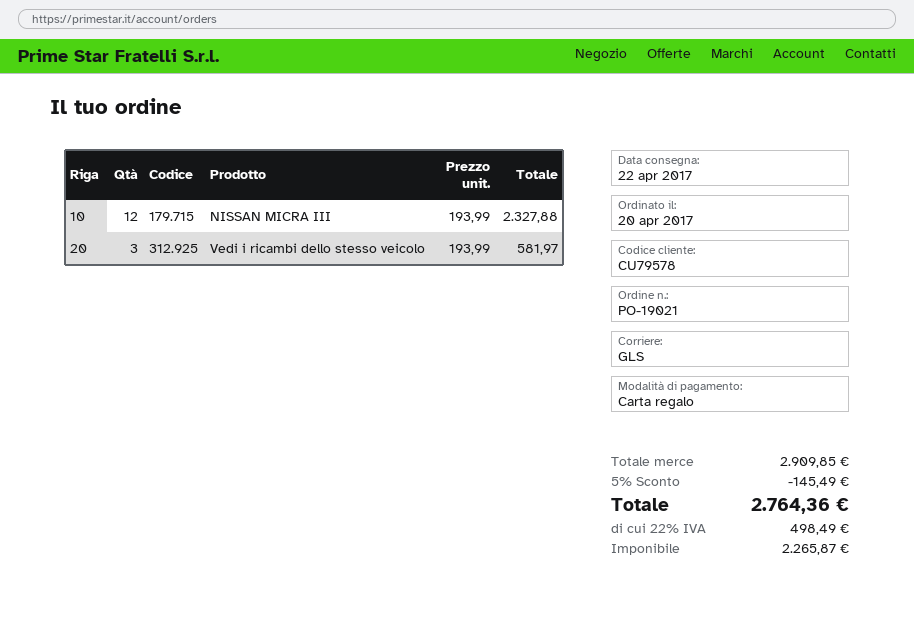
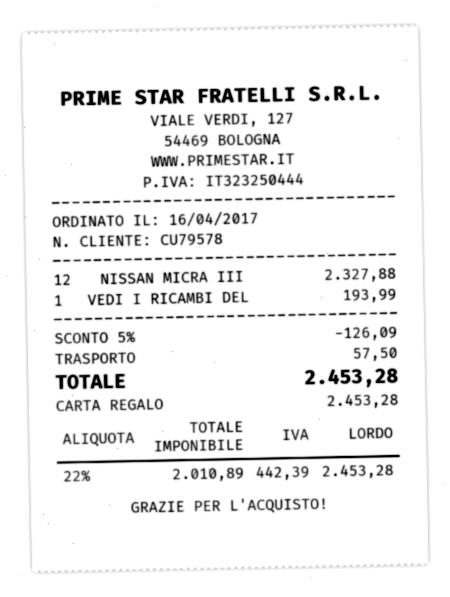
order date: 2017-04-20 -> 2017-04-16
Vedi i ricambi dello stesso veicolo: 3 for 581.97 -> 1 for 193.99
discount: 5% = 145.49 -> 5% = 126.09
shipping: none -> 57.50
net: 2265.87 -> 2010.89
tax: 22% = 498.49 -> 22% = 442.39
total: 2764.36 -> 2453.28

